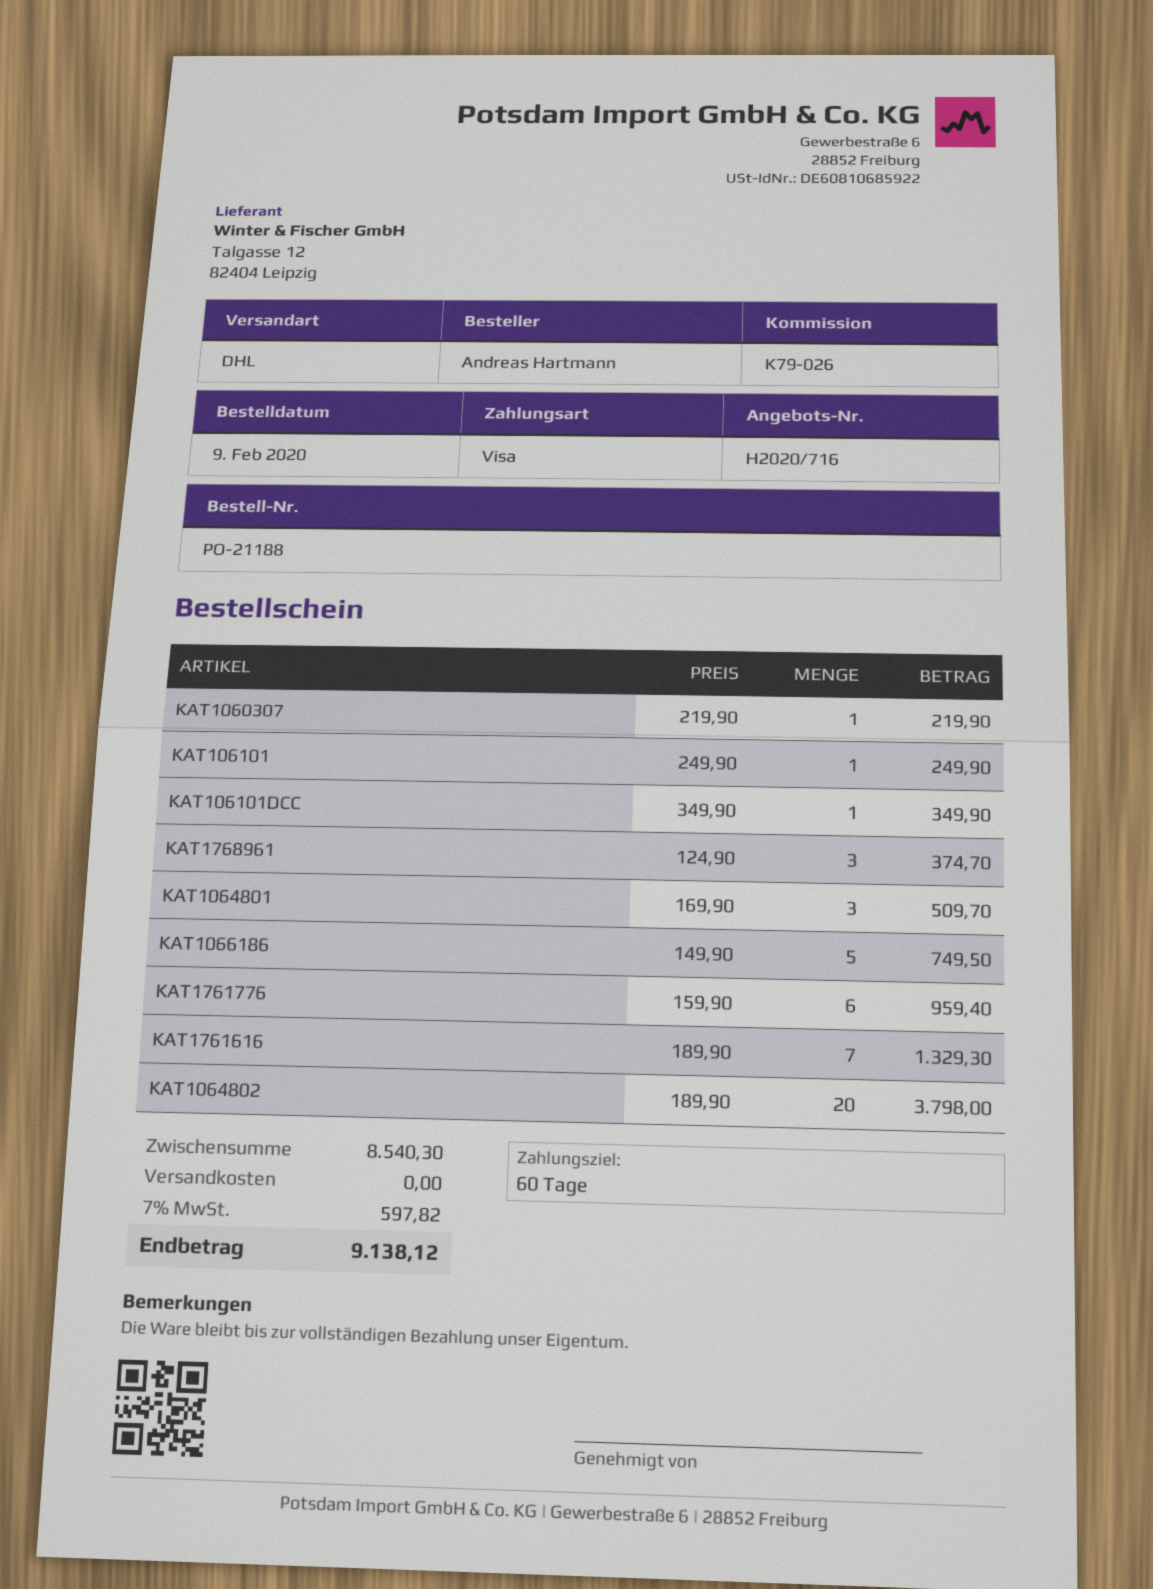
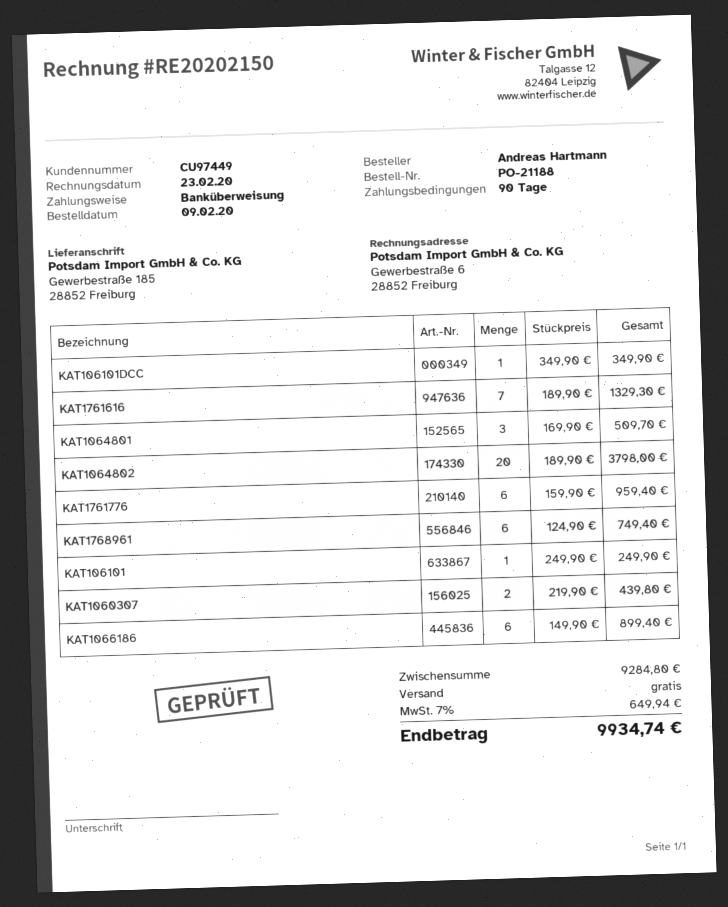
payment terms: 60 days -> 90 days
payment method: Visa -> bank transfer
KAT1060307: 1 x 219.90 = 219.90 -> 2 x 219.90 = 439.80
KAT1768961: 3 x 124.90 = 374.70 -> 6 x 124.90 = 749.40
KAT1066186: 5 x 149.90 = 749.50 -> 6 x 149.90 = 899.40
subtotal: 8540.30 -> 9284.80
tax: 7% = 597.82 -> 7% = 649.94
total: 9138.12 -> 9934.74

